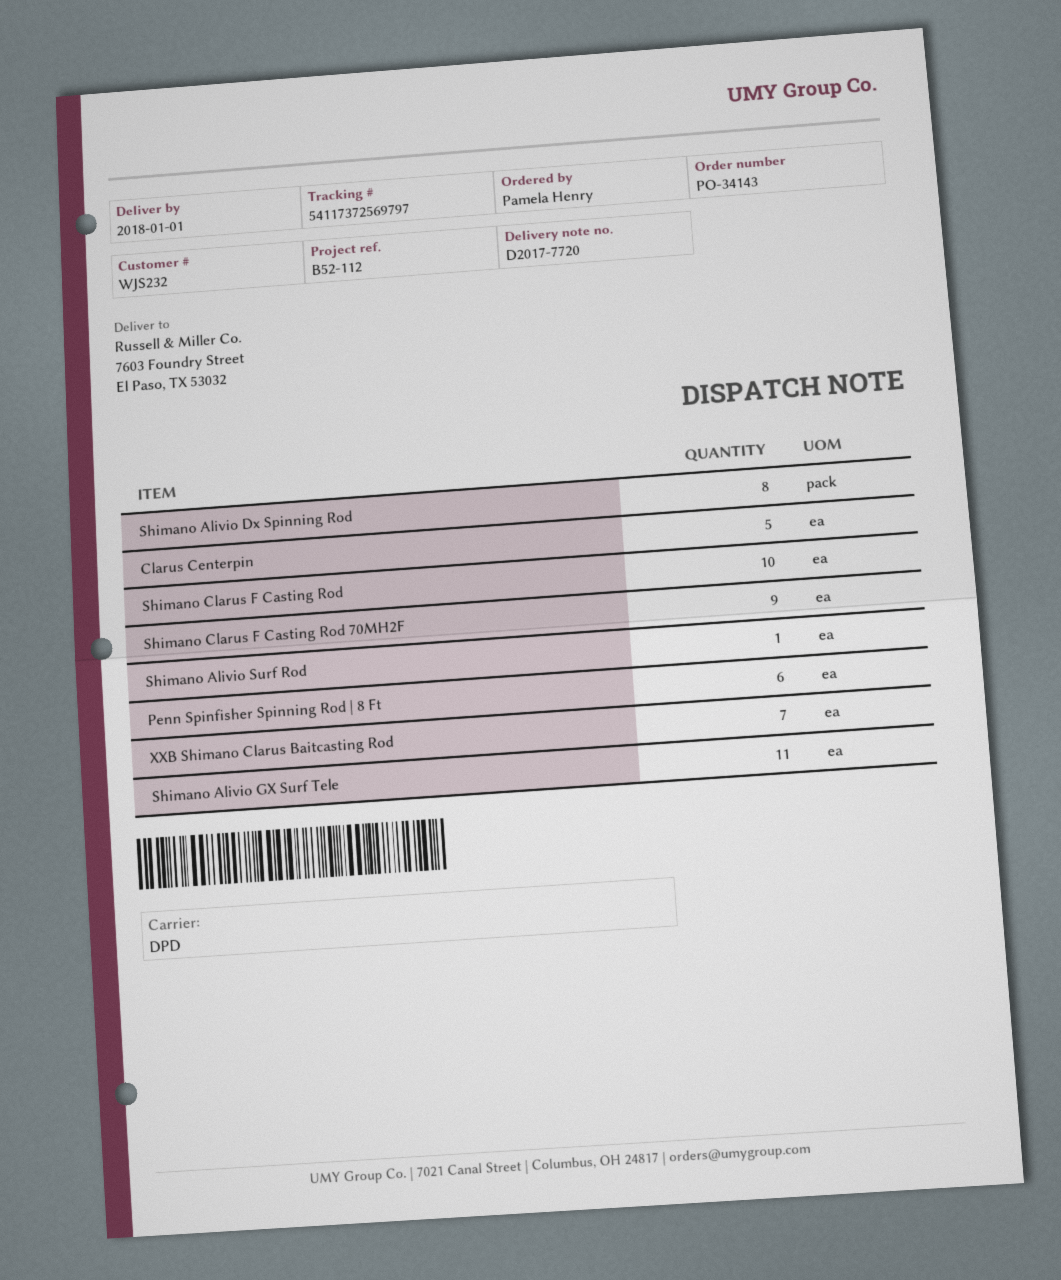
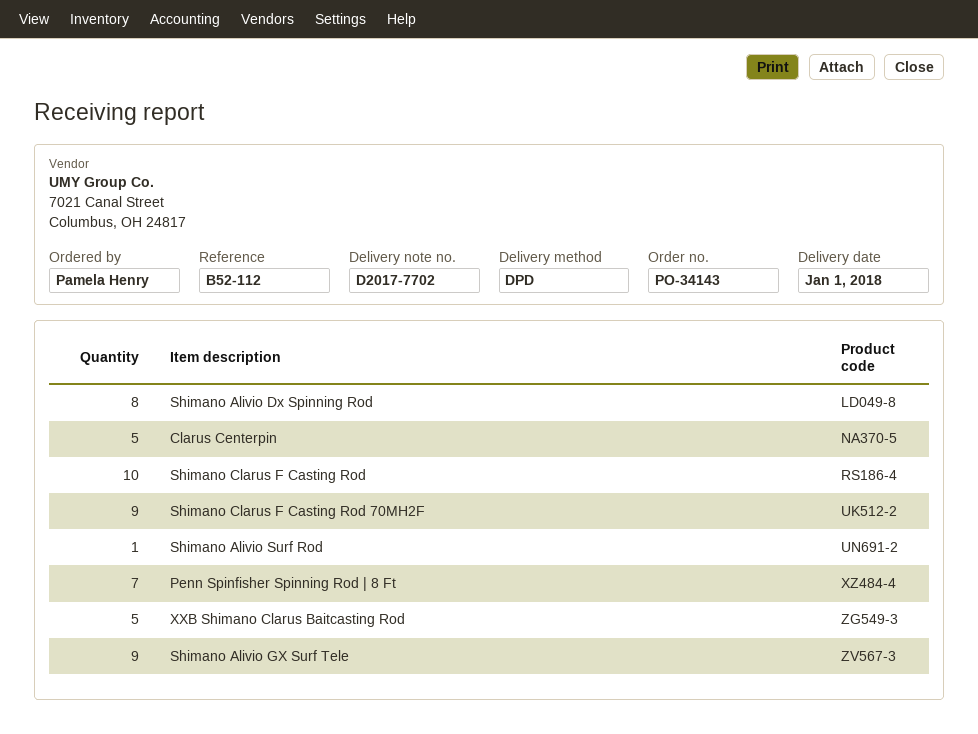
delivery note number: D2017-7720 -> D2017-7702
Penn Spinfisher Spinning Rod | 8 Ft: 6 -> 7
XXB Shimano Clarus Baitcasting Rod: 7 -> 5
Shimano Alivio GX Surf Tele: 11 -> 9

